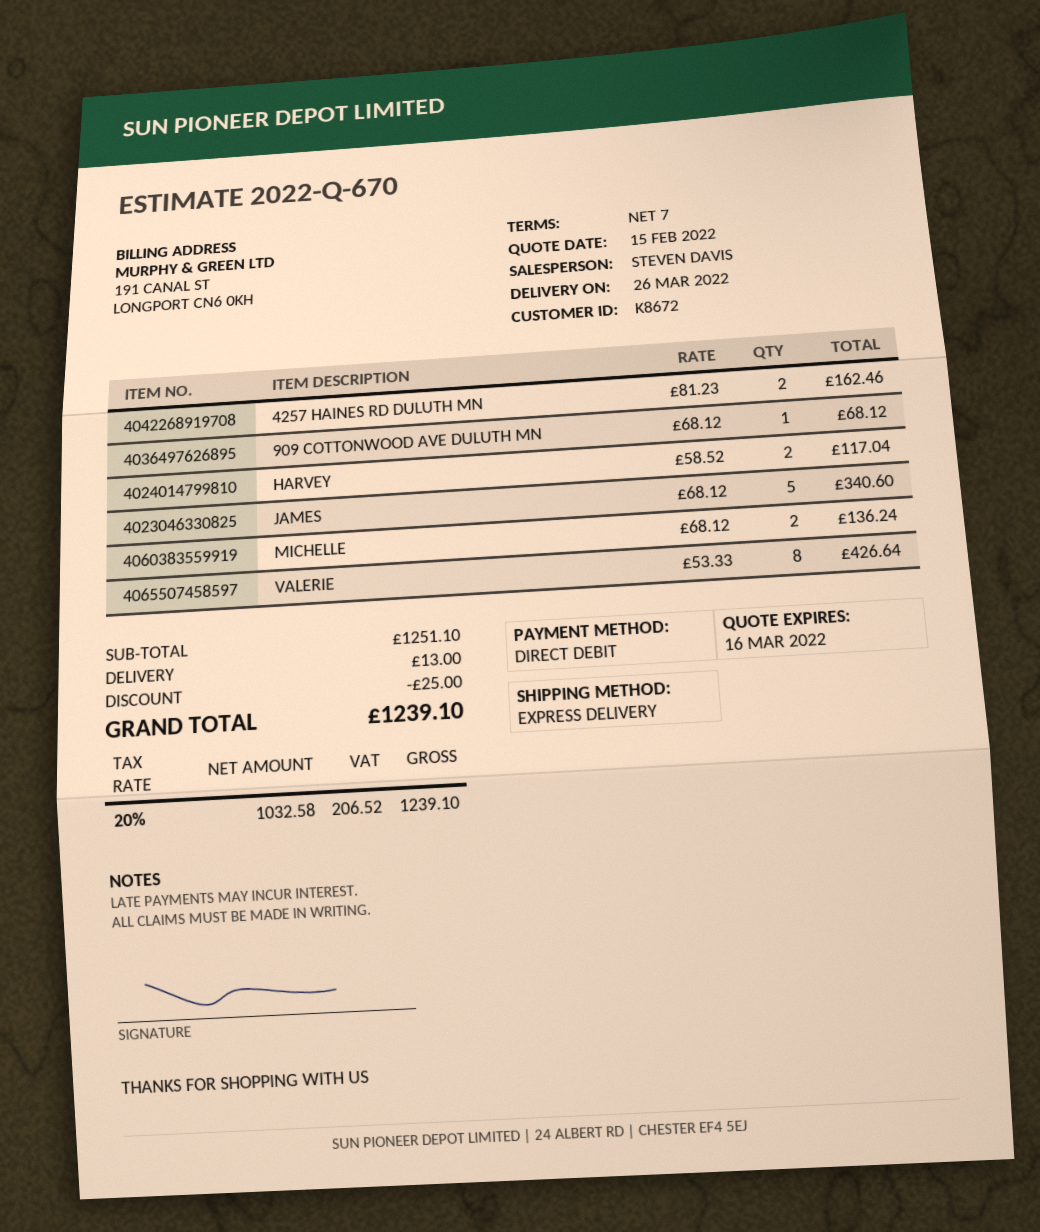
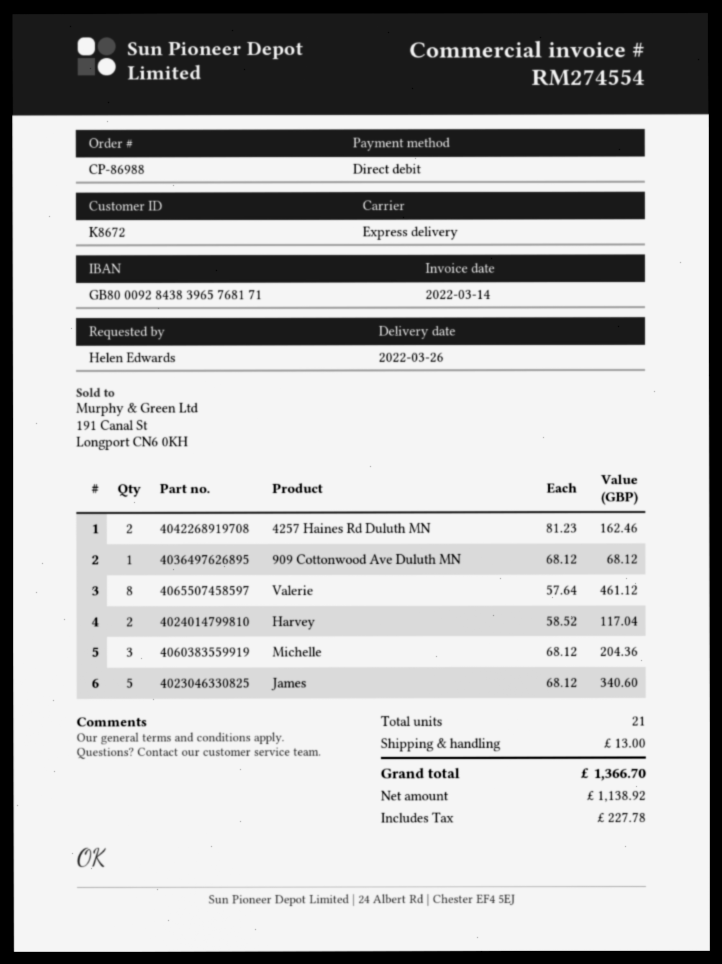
MICHELLE: 2 x 68.12 = 136.24 -> 3 x 68.12 = 204.36
VALERIE: 8 x 53.33 = 426.64 -> 8 x 57.64 = 461.12
discount: 25.00 -> none
net: 1032.58 -> 1138.92
tax: 206.52 -> 227.78
total: 1239.10 -> 1366.70

